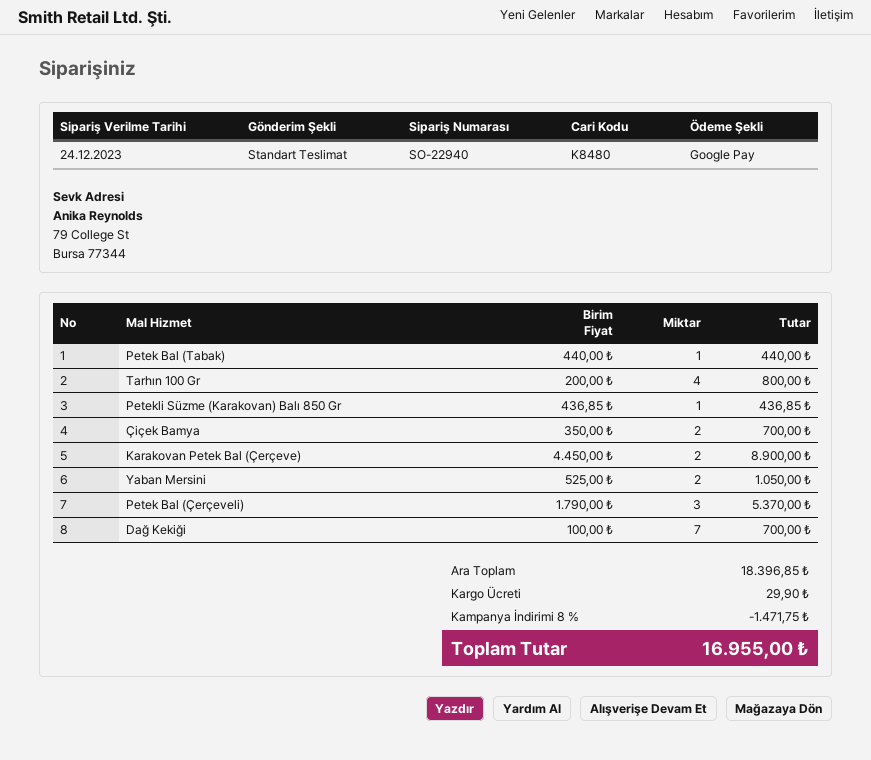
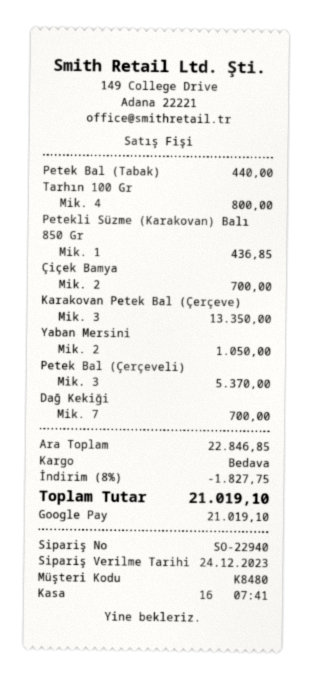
Karakovan Petek Bal (Çerçeve): 2 for 8900.00 -> 3 for 13350.00
subtotal: 18396.85 -> 22846.85
discount: 8% = 1471.75 -> 8% = 1827.75
shipping: 29.90 -> 0.00
total: 16955.00 -> 21019.10

